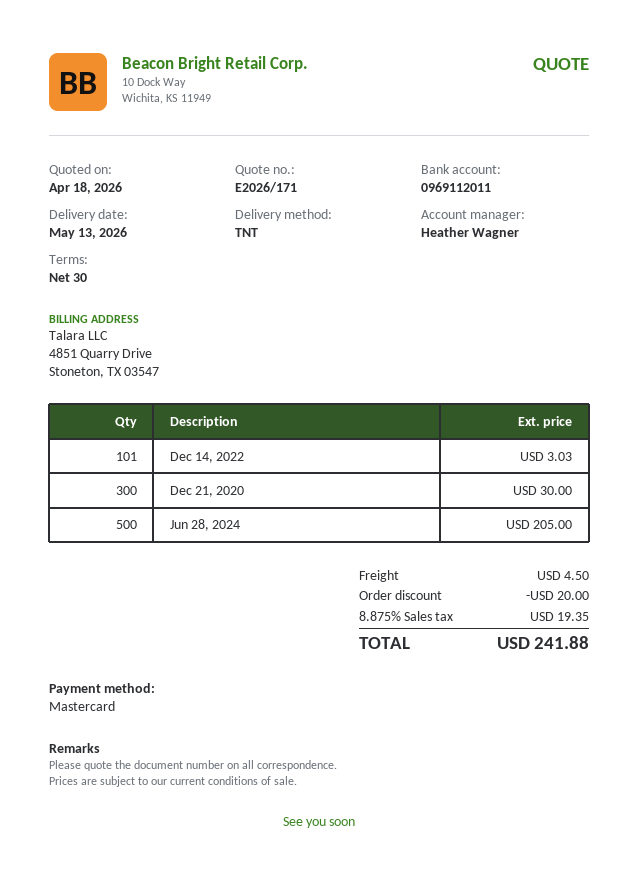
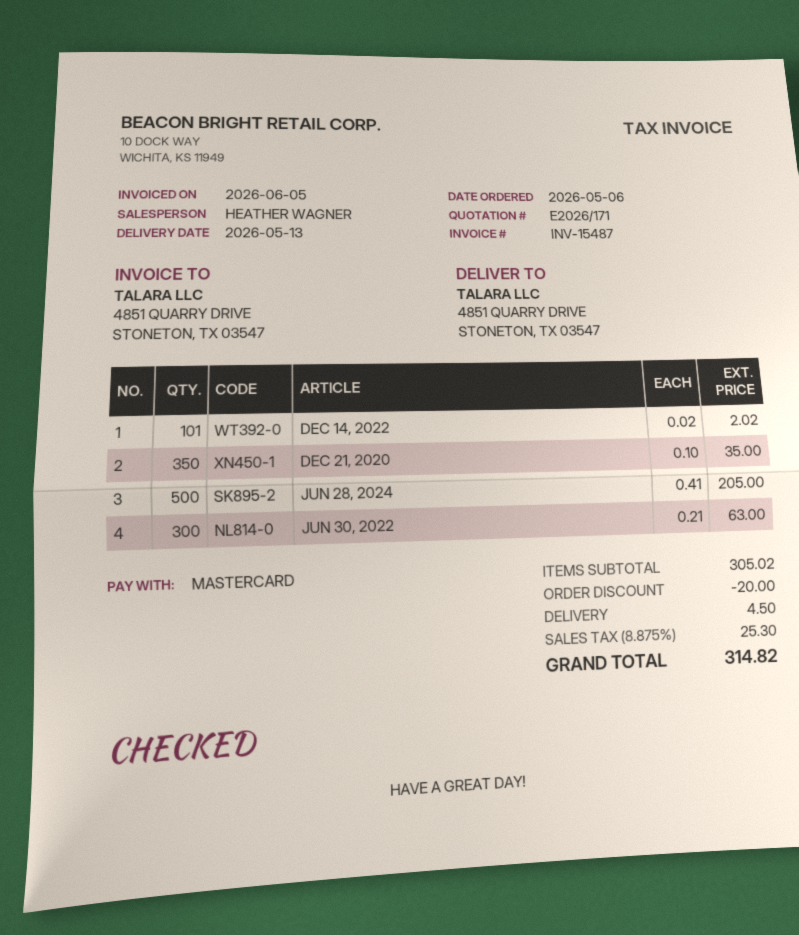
Dec 14, 2022: 101 for 3.03 -> 101 for 2.02
Dec 21, 2020: 300 for 30.00 -> 350 for 35.00
JUN 30, 2022: none -> 300 for 63.00
tax: 8.875% = 19.35 -> 8.875% = 25.30
total: 241.88 -> 314.82

